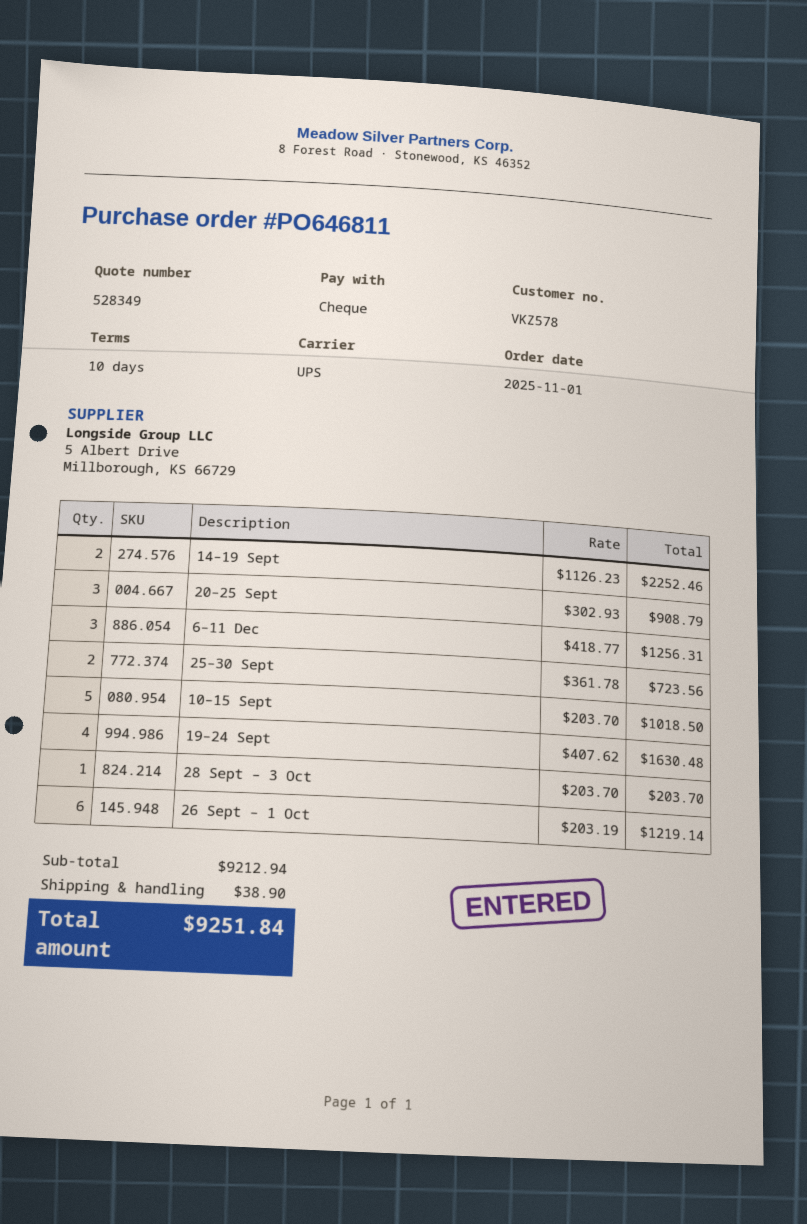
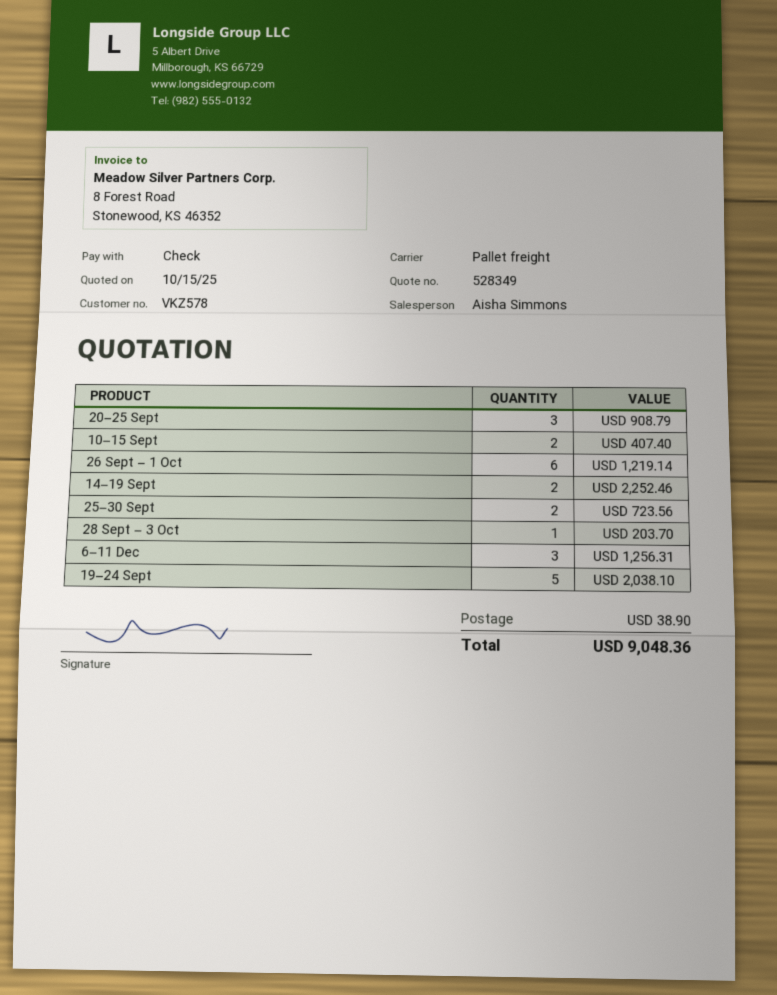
shipping method: UPS -> pallet freight
10–15 Sept: 5 for 1018.50 -> 2 for 407.40
19–24 Sept: 4 for 1630.48 -> 5 for 2038.10
total: 9251.84 -> 9048.36

